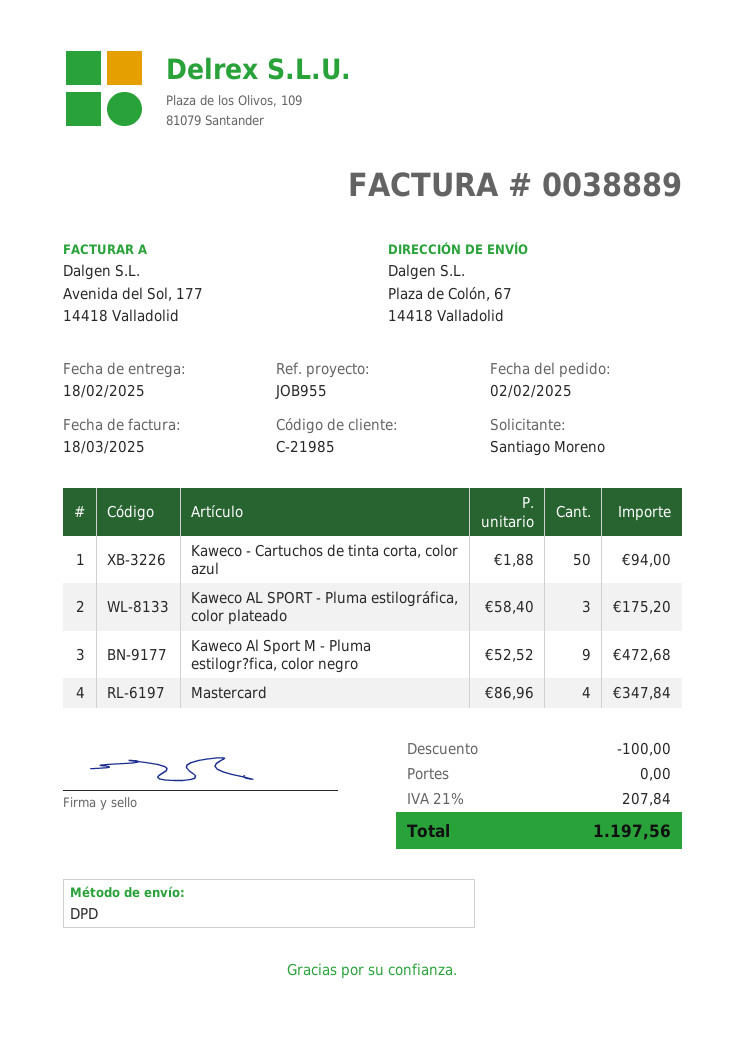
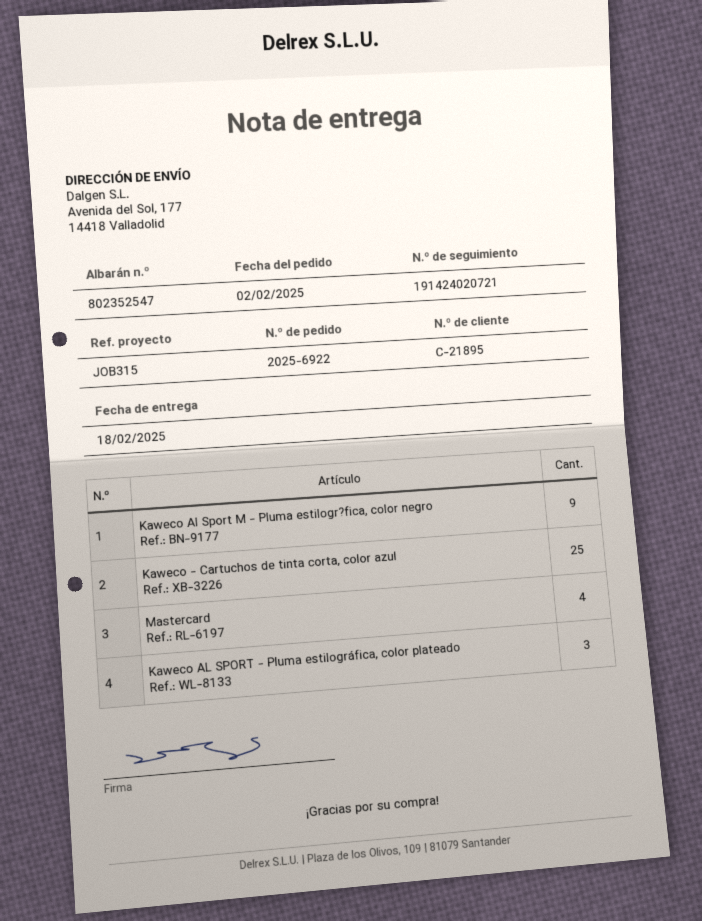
customer number: C-21985 -> C-21895
reference: JOB955 -> JOB315
ship to: Plaza de Colón, 67, 14418 Valladolid -> Avenida del Sol, 177, 14418 Valladolid
Kaweco - Cartuchos de tinta corta, color azul: 50 -> 25

